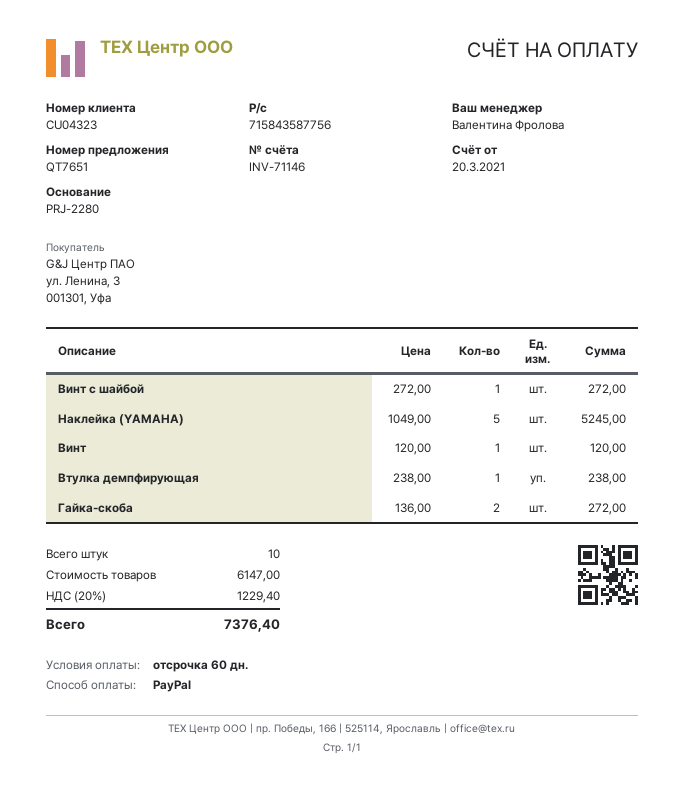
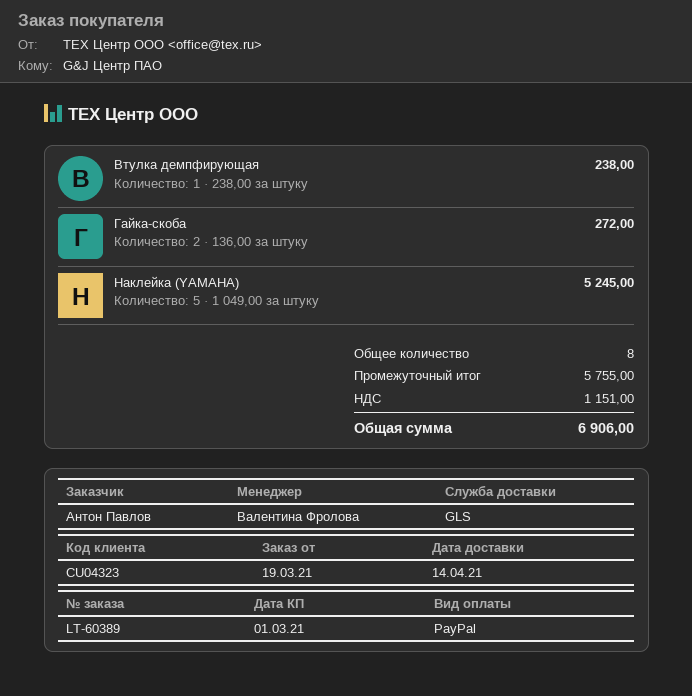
Винт с шайбой: 1 x 272.00 = 272.00 -> none
Винт: 1 x 120.00 = 120.00 -> none
total quantity: 10 -> 8
subtotal: 6147.00 -> 5755.00
tax: 1229.40 -> 1151.00
total: 7376.40 -> 6906.00

